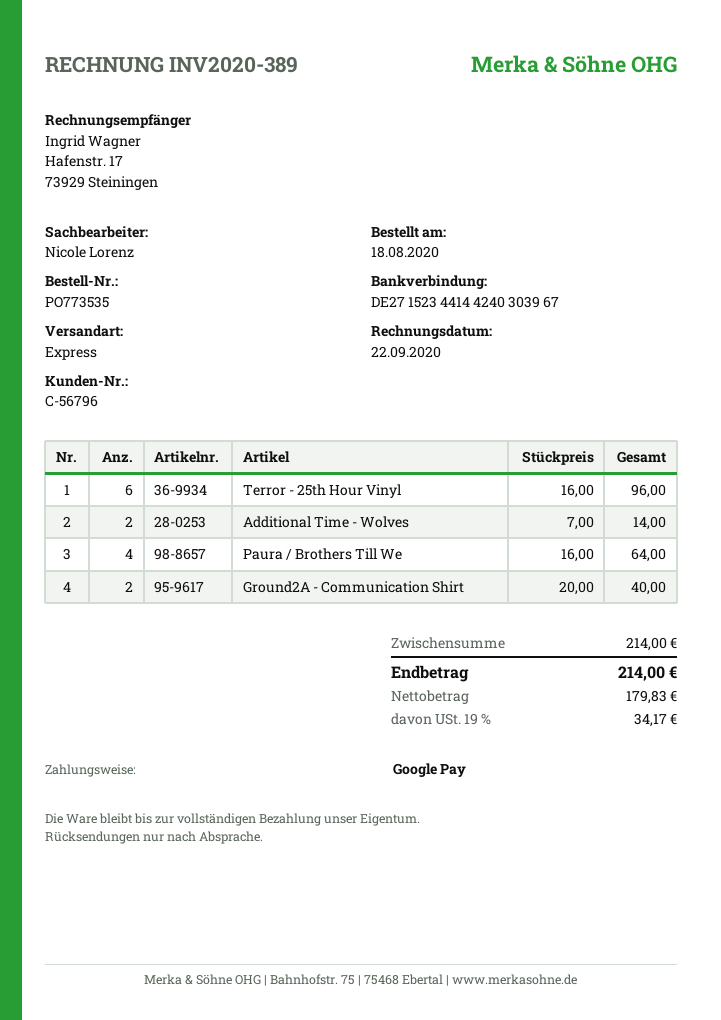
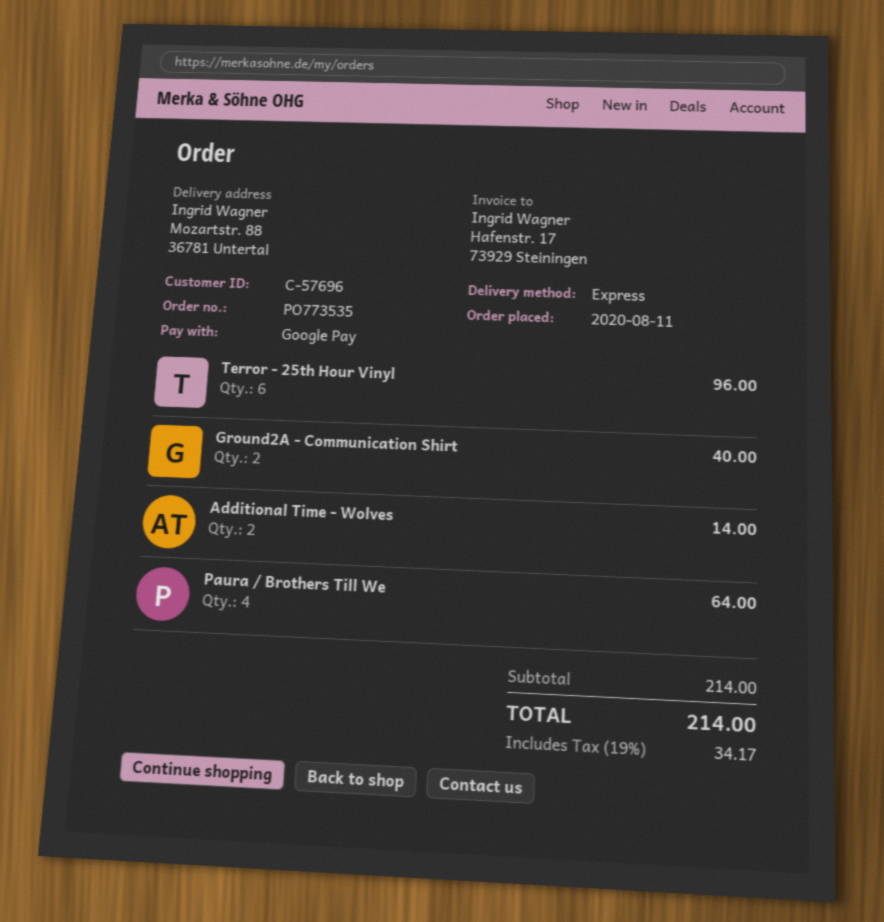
order date: 2020-08-18 -> 2020-08-11
customer number: C-56796 -> C-57696

